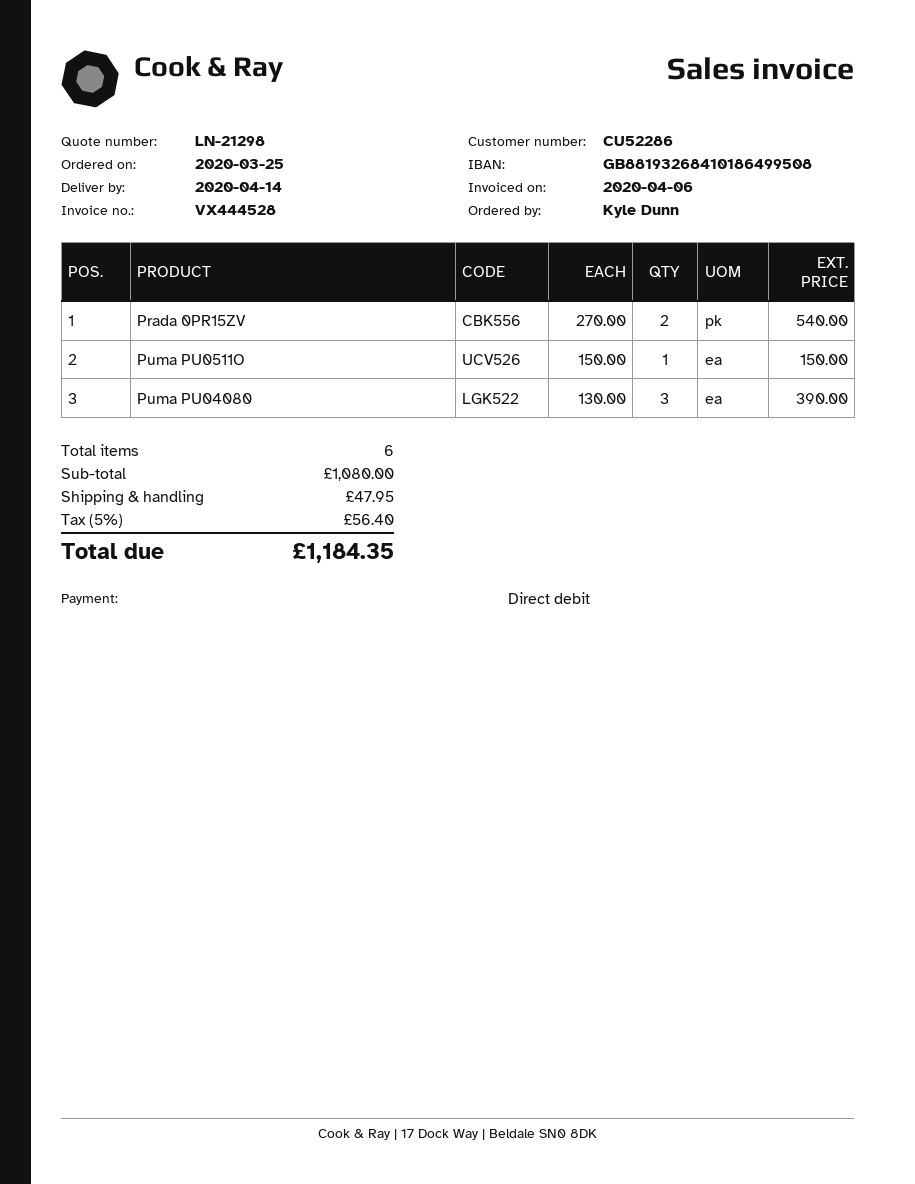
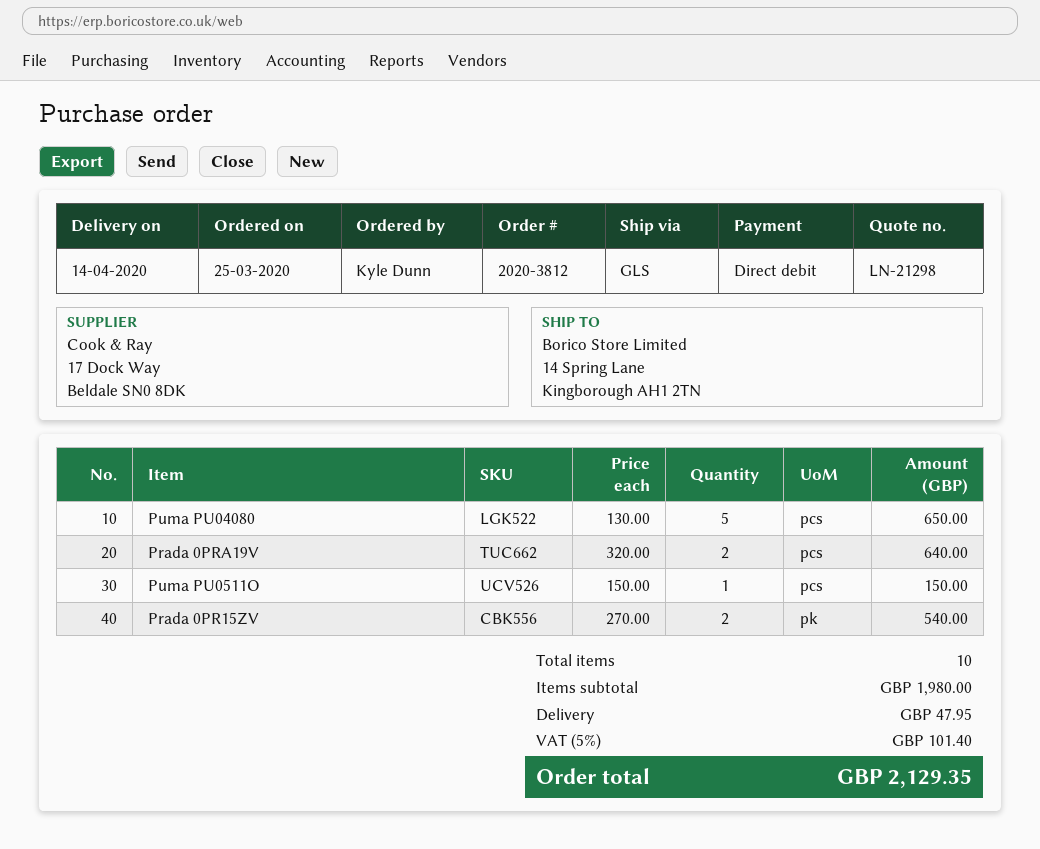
Puma PU04080: 3 x 130.00 = 390.00 -> 5 x 130.00 = 650.00
Prada 0PRA19V: none -> 2 x 320.00 = 640.00
total quantity: 6 -> 10
subtotal: 1080.00 -> 1980.00
tax: 5% = 56.40 -> 5% = 101.40
total: 1184.35 -> 2129.35

